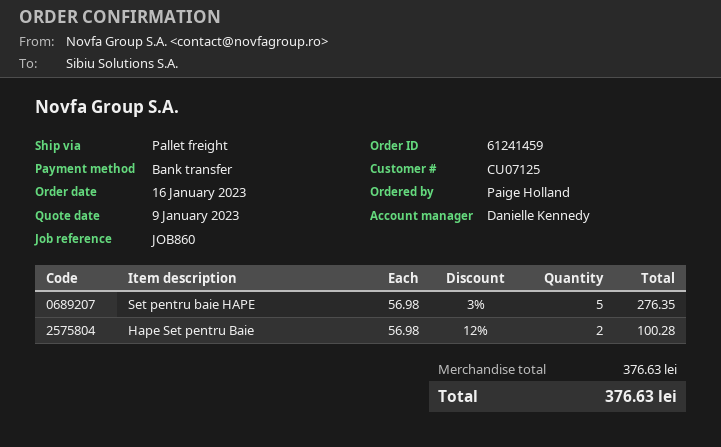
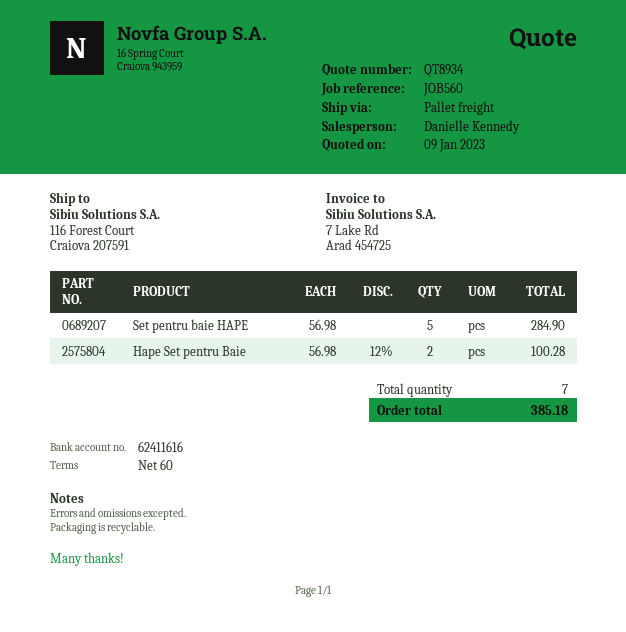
reference: JOB860 -> JOB560
Set pentru baie HAPE: 5 x 56.98 - 3% = 276.35 -> 5 x 56.98 = 284.90
total: 376.63 -> 385.18

